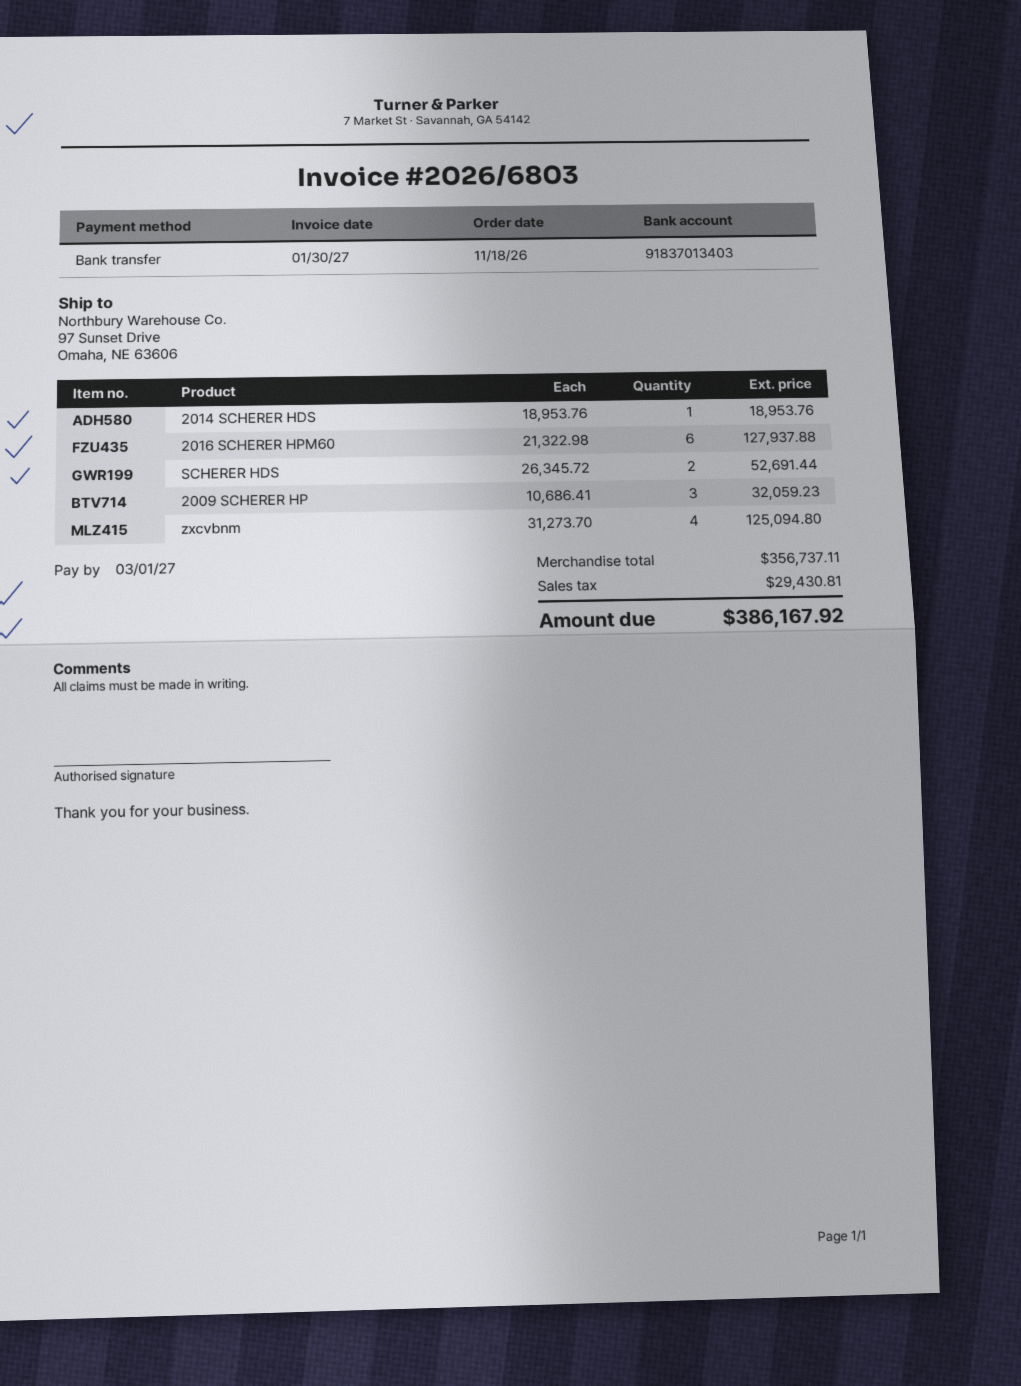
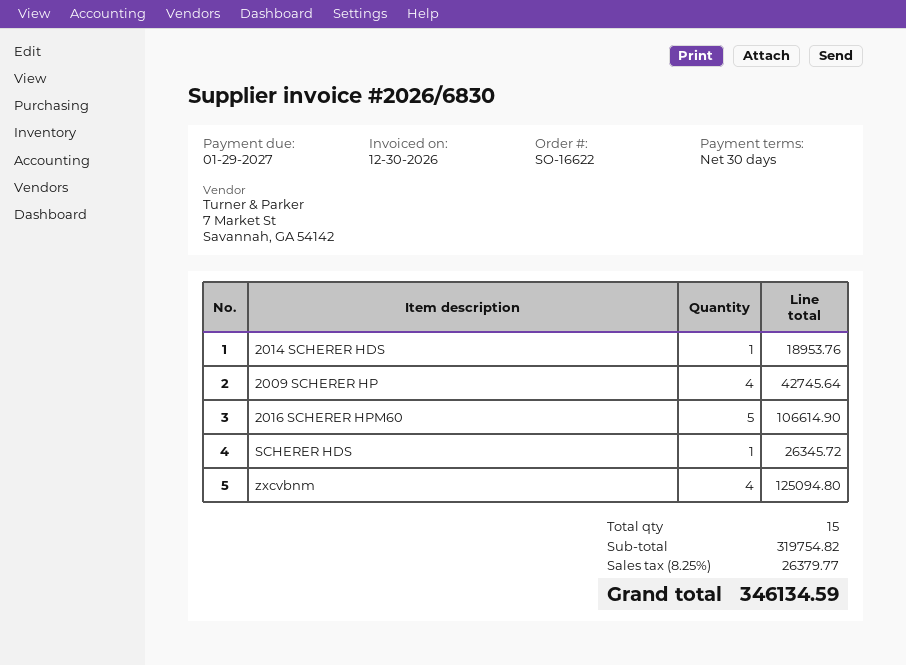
invoice number: 2026/6803 -> 2026/6830
invoice date: 2027-01-30 -> 2026-12-30
due date: 2027-03-01 -> 2027-01-29
2016 SCHERER HPM60: 6 for 127937.88 -> 5 for 106614.90
SCHERER HDS: 2 for 52691.44 -> 1 for 26345.72
2009 SCHERER HP: 3 for 32059.23 -> 4 for 42745.64
subtotal: 356737.11 -> 319754.82
tax: 29430.81 -> 26379.77
total: 386167.92 -> 346134.59

